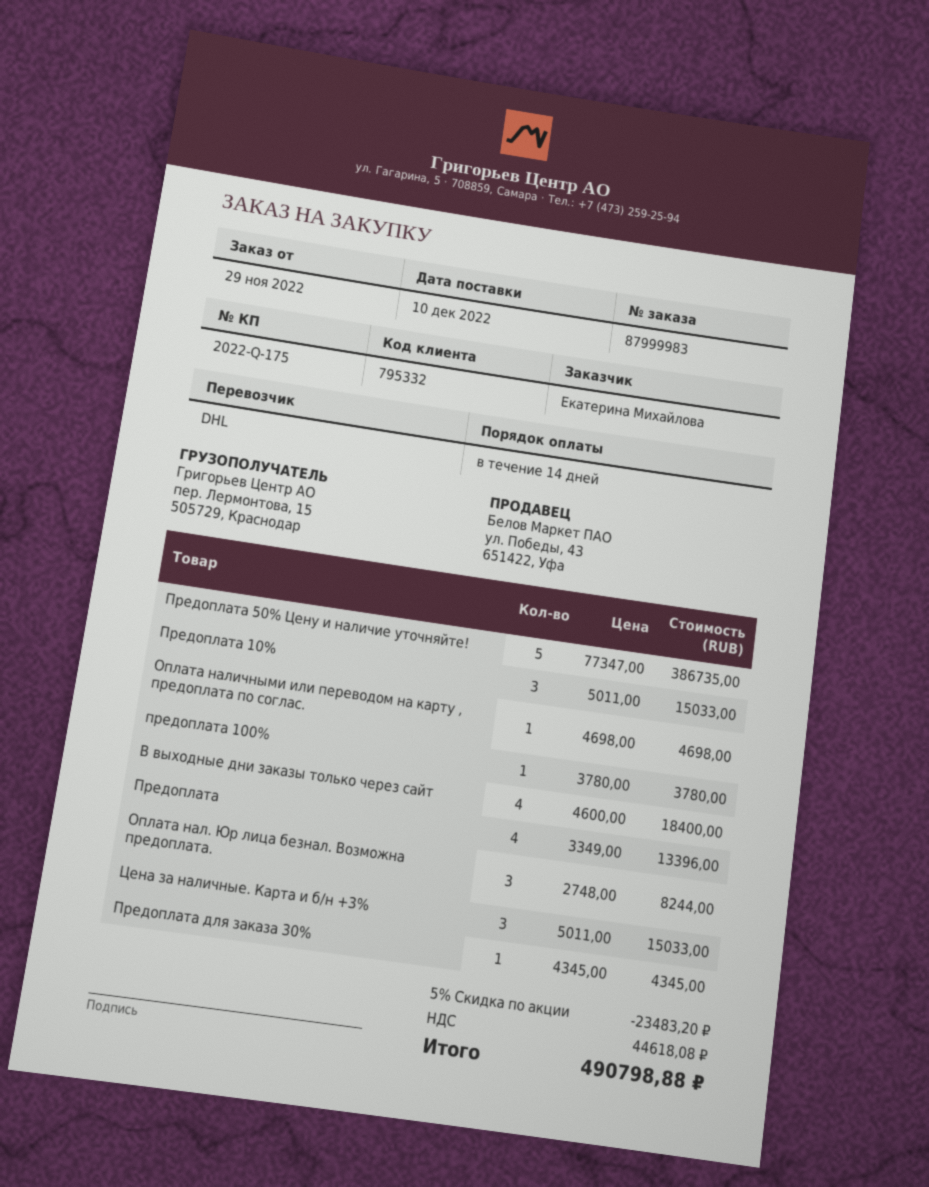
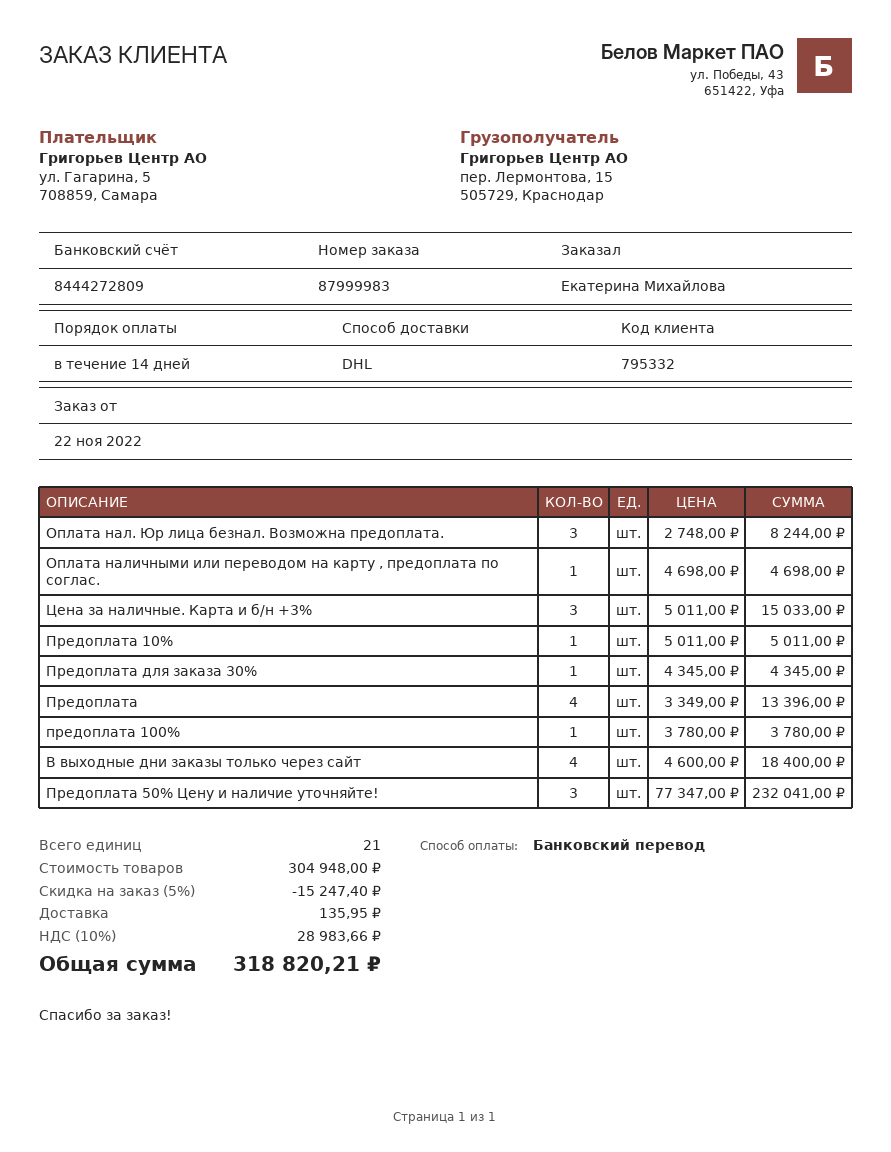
order date: 2022-11-29 -> 2022-11-22
Предоплата 50% Цену и наличие уточняйте!: 5 x 77347.00 = 386735.00 -> 3 x 77347.00 = 232041.00
Предоплата 10%: 3 x 5011.00 = 15033.00 -> 1 x 5011.00 = 5011.00
discount: 5% = 23483.20 -> 5% = 15247.40
shipping: none -> 135.95
tax: 44618.08 -> 28983.66
total: 490798.88 -> 318820.21

